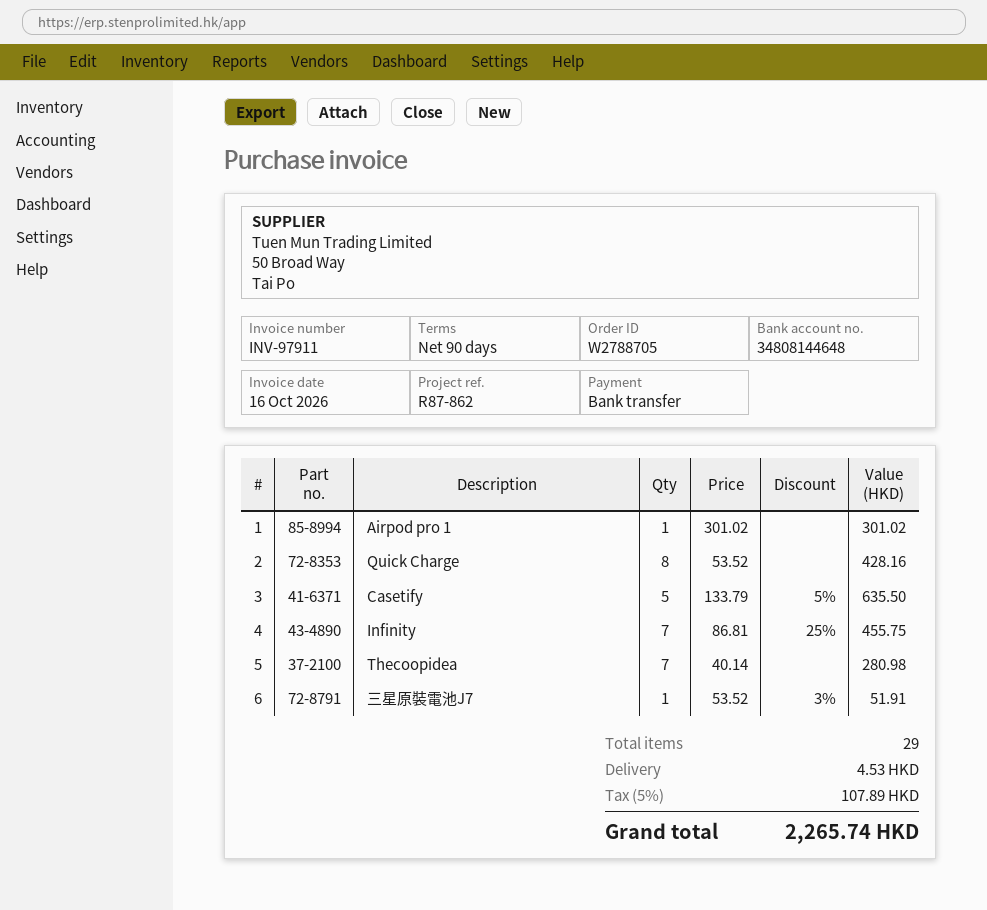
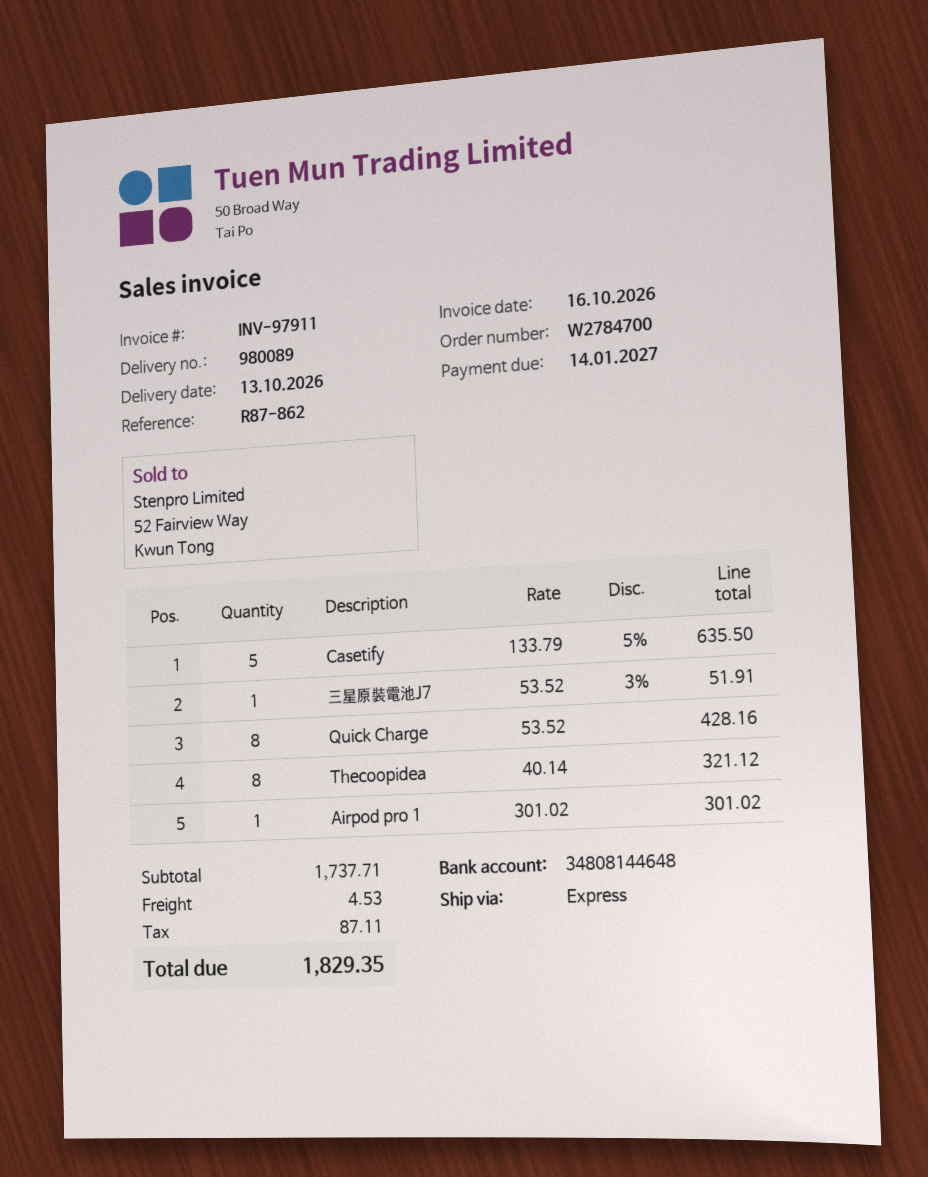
order number: W2788705 -> W2784700
Infinity: 7 x 86.81 - 25% = 455.75 -> none
Thecoopidea: 7 x 40.14 = 280.98 -> 8 x 40.14 = 321.12
tax: 107.89 -> 87.11
total: 2265.74 -> 1829.35

